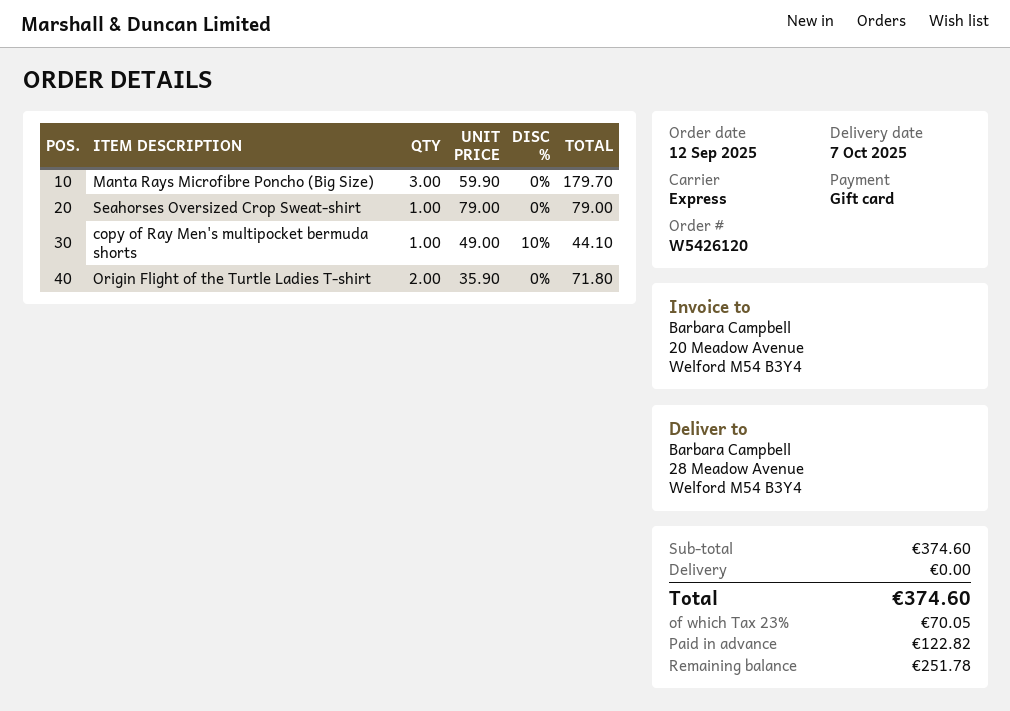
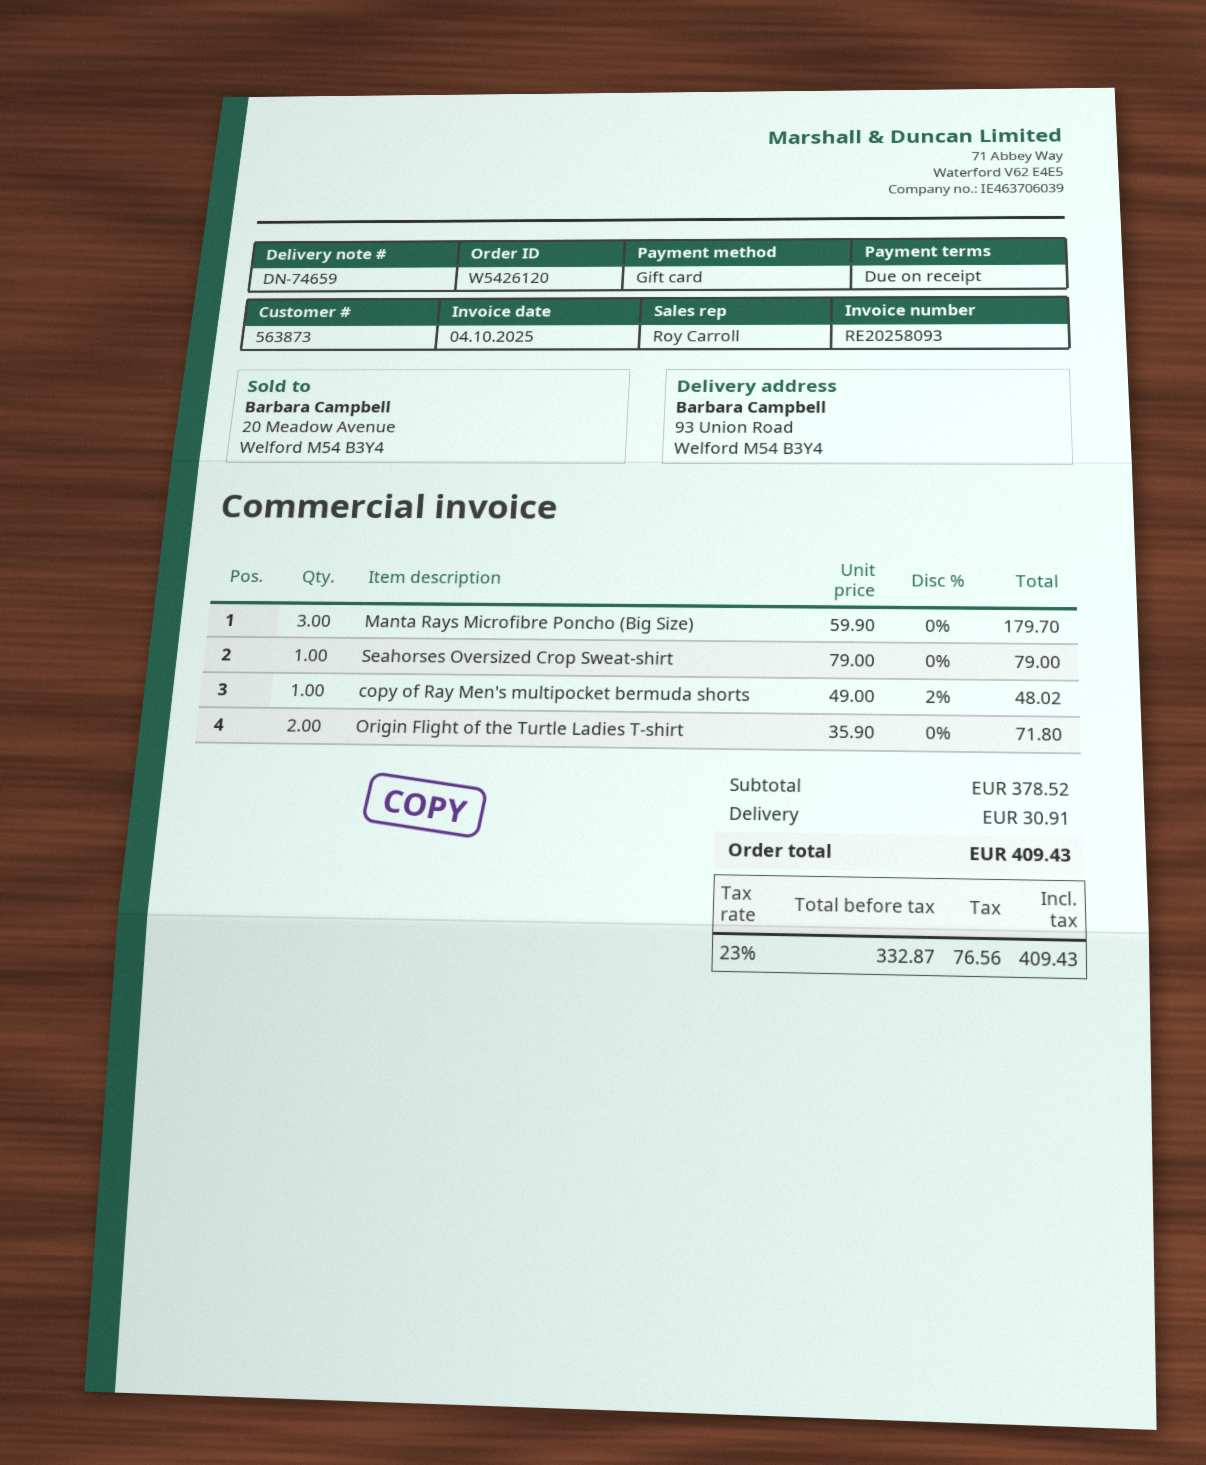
ship to: 28 Meadow Avenue, Welford M54 B3Y4 -> 93 Union Road, Welford M54 B3Y4
copy of Ray Men's multipocket bermuda shorts: 1 x 49.00 - 10% = 44.10 -> 1 x 49.00 - 2% = 48.02
subtotal: 374.60 -> 378.52
shipping: 0.00 -> 30.91
tax: 23% = 70.05 -> 23% = 76.56
total: 374.60 -> 409.43

